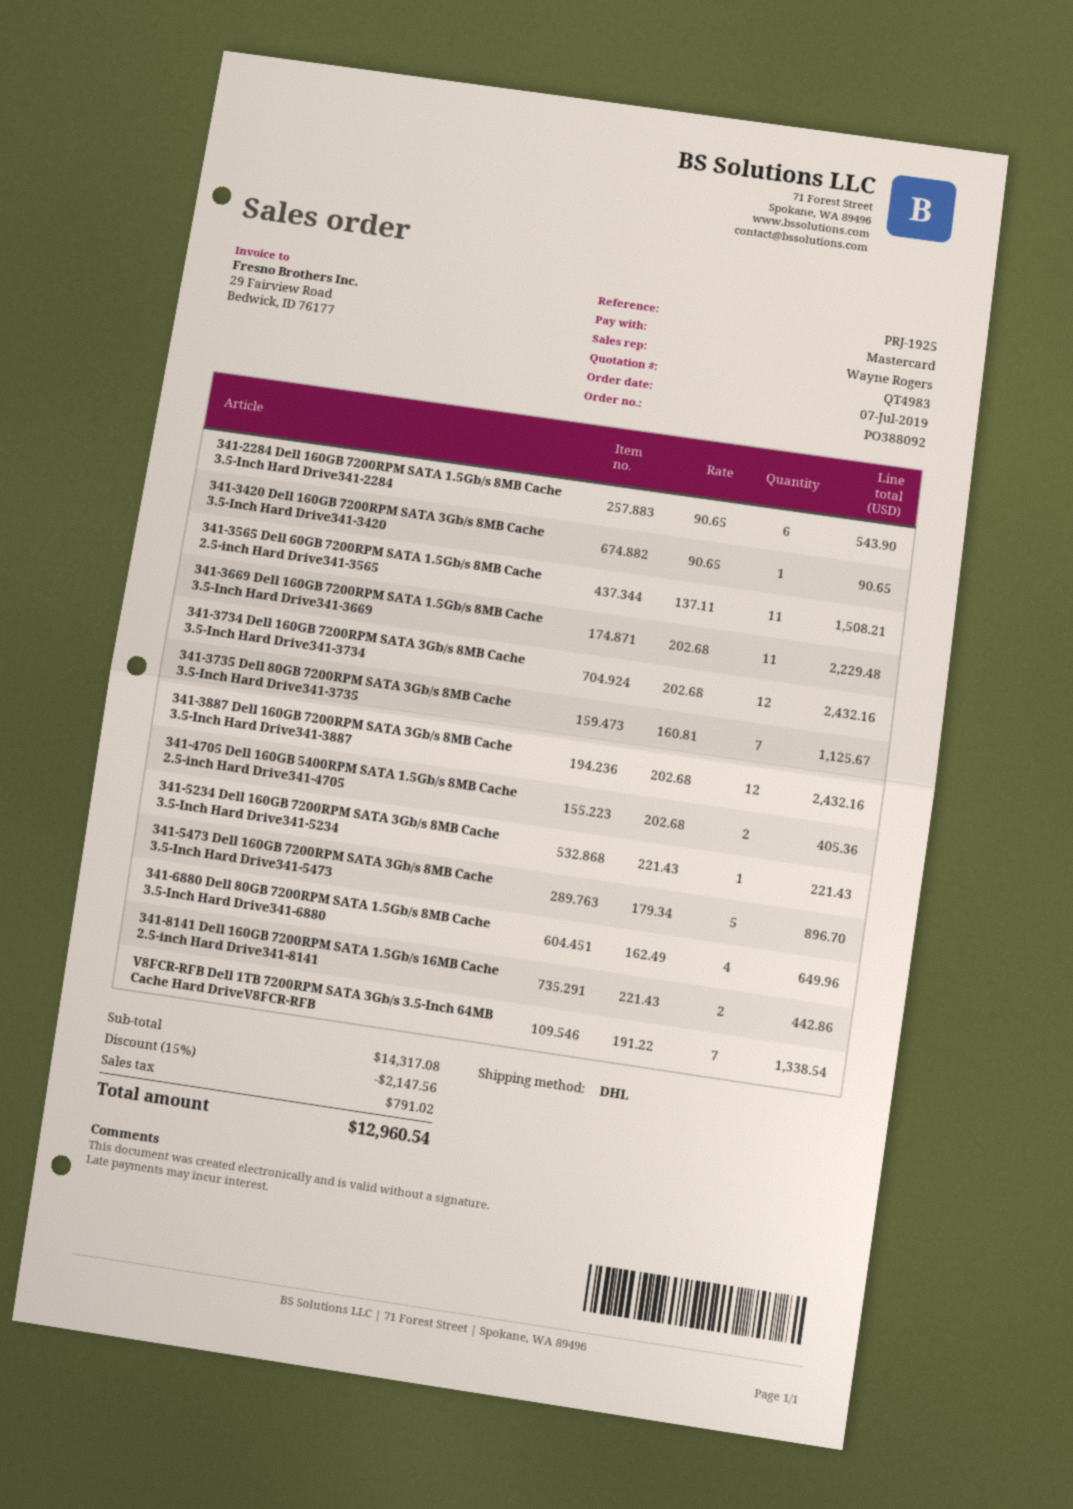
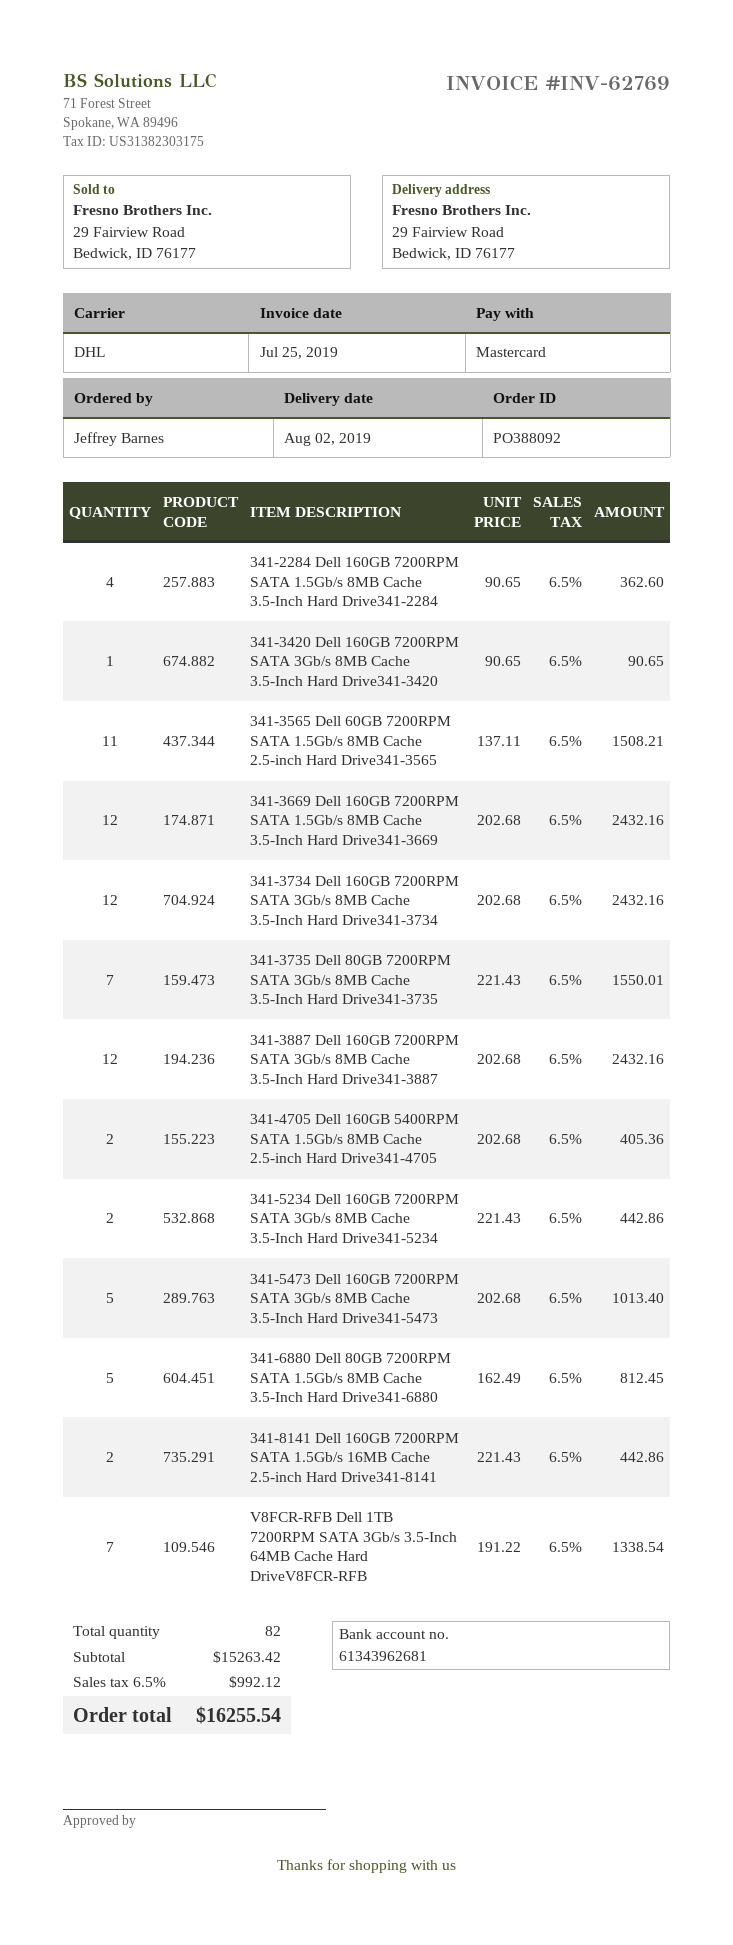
341-2284 Dell 160GB 7200RPM SATA 1.5Gb/s 8MB Cache 3.5-Inch Hard Drive341-2284: 6 x 90.65 = 543.90 -> 4 x 90.65 = 362.60
341-3669 Dell 160GB 7200RPM SATA 1.5Gb/s 8MB Cache 3.5-Inch Hard Drive341-3669: 11 x 202.68 = 2229.48 -> 12 x 202.68 = 2432.16
341-3735 Dell 80GB 7200RPM SATA 3Gb/s 8MB Cache 3.5-Inch Hard Drive341-3735: 7 x 160.81 = 1125.67 -> 7 x 221.43 = 1550.01
341-5234 Dell 160GB 7200RPM SATA 3Gb/s 8MB Cache 3.5-Inch Hard Drive341-5234: 1 x 221.43 = 221.43 -> 2 x 221.43 = 442.86
341-5473 Dell 160GB 7200RPM SATA 3Gb/s 8MB Cache 3.5-Inch Hard Drive341-5473: 5 x 179.34 = 896.70 -> 5 x 202.68 = 1013.40
341-6880 Dell 80GB 7200RPM SATA 1.5Gb/s 8MB Cache 3.5-Inch Hard Drive341-6880: 4 x 162.49 = 649.96 -> 5 x 162.49 = 812.45
subtotal: 14317.08 -> 15263.42
discount: 15% = 2147.56 -> none
tax: 791.02 -> 992.12
total: 12960.54 -> 16255.54

